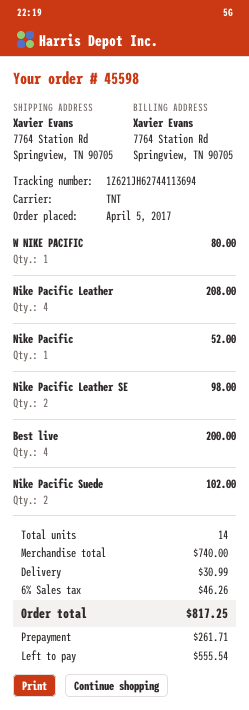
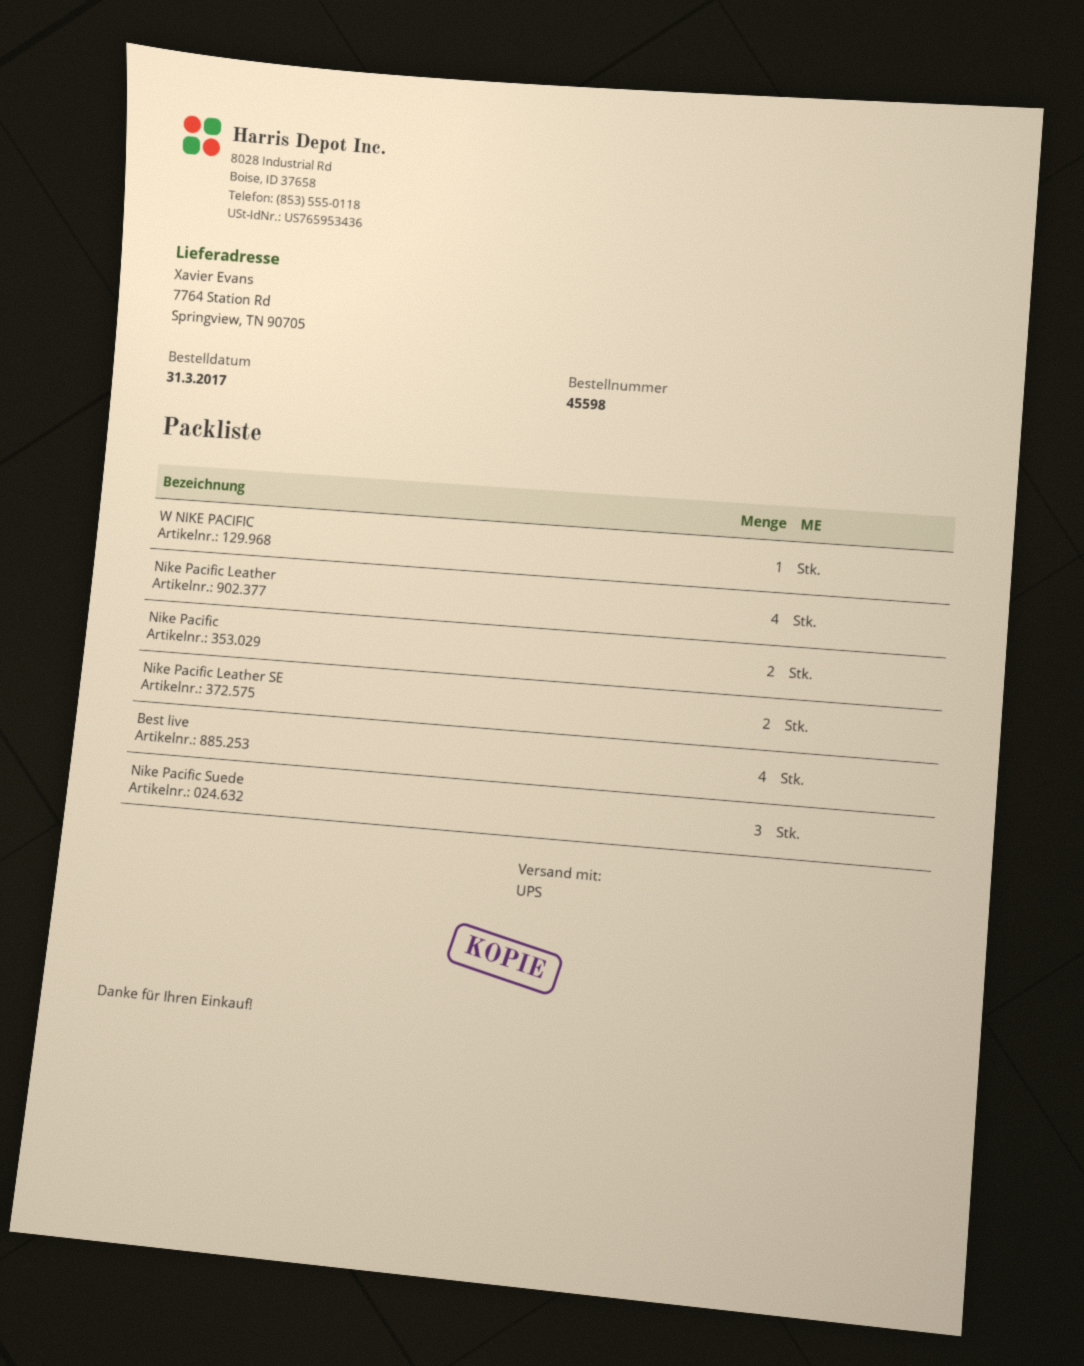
order date: 2017-04-05 -> 2017-03-31
shipping method: TNT -> UPS
Nike Pacific: 1 -> 2
Nike Pacific Suede: 2 -> 3

